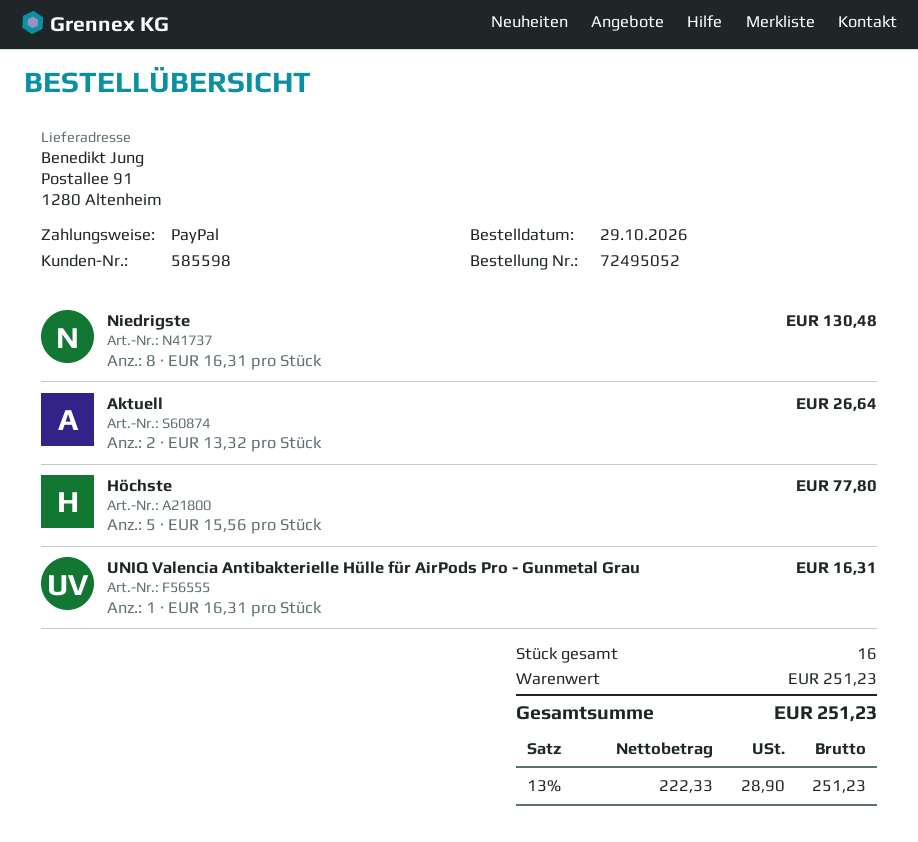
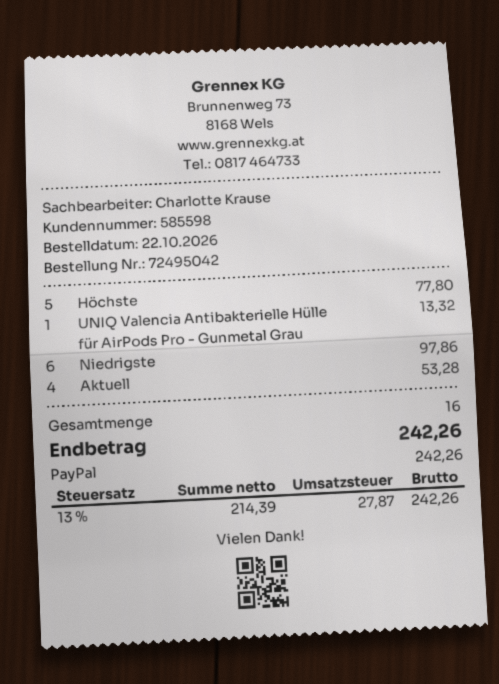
order number: 72495052 -> 72495042
order date: 2026-10-29 -> 2026-10-22
Niedrigste: 8 for 130.48 -> 6 for 97.86
Aktuell: 2 for 26.64 -> 4 for 53.28
UNIQ Valencia Antibakterielle Hülle für AirPods Pro - Gunmetal Grau: 1 for 16.31 -> 1 for 13.32
net: 222.33 -> 214.39
tax: 13% = 28.90 -> 13% = 27.87
total: 251.23 -> 242.26

